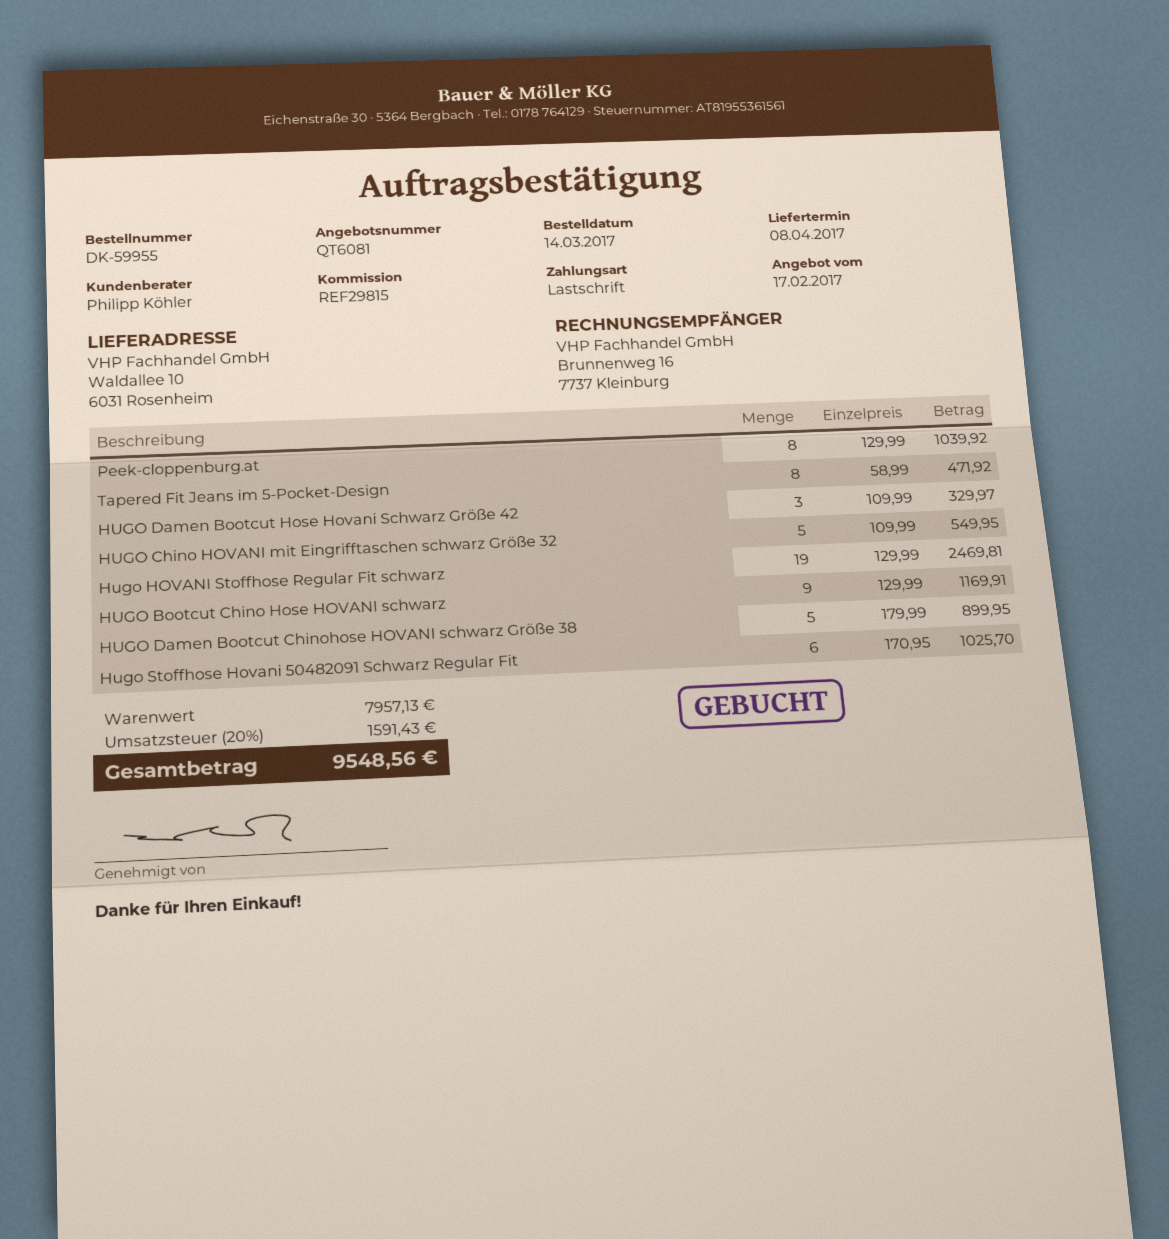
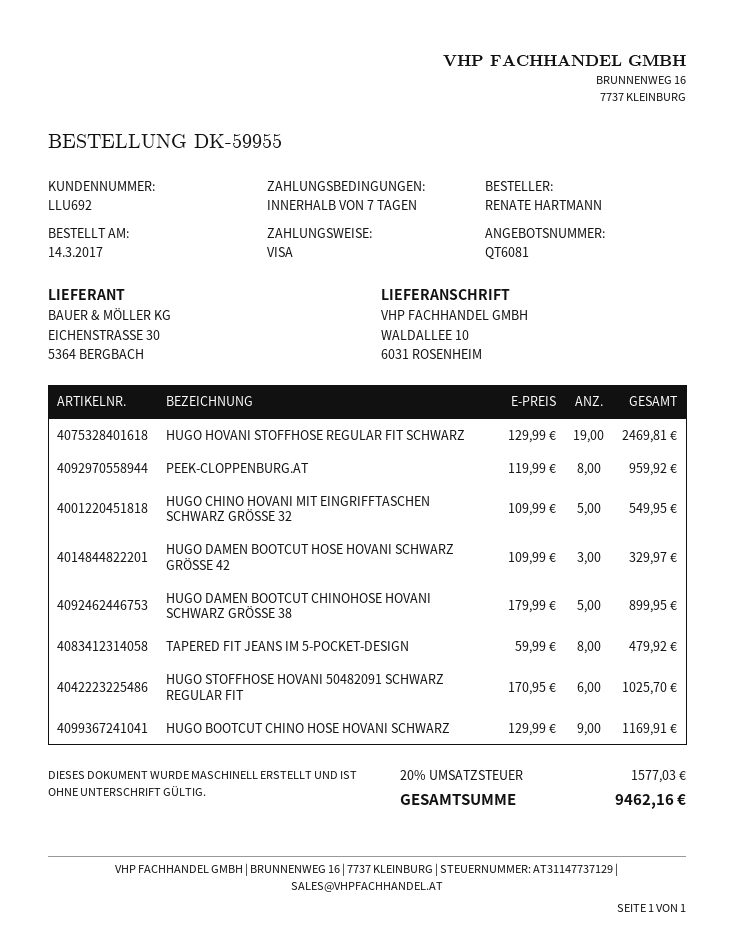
payment method: direct debit -> Visa
Peek-cloppenburg.at: 8 x 129.99 = 1039.92 -> 8 x 119.99 = 959.92
Tapered Fit Jeans im 5-Pocket-Design: 8 x 58.99 = 471.92 -> 8 x 59.99 = 479.92
tax: 20% = 1591.43 -> 20% = 1577.03
total: 9548.56 -> 9462.16

